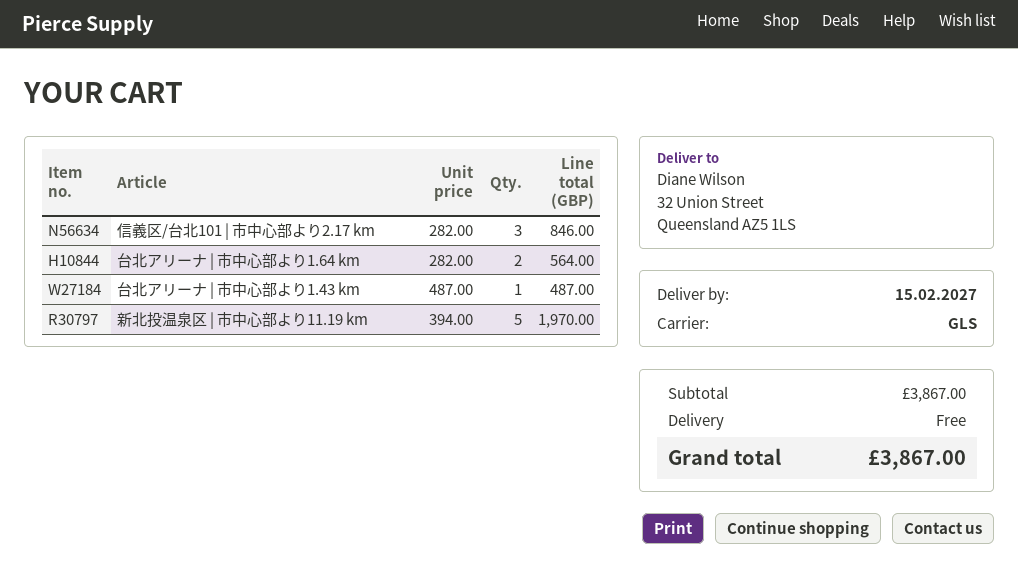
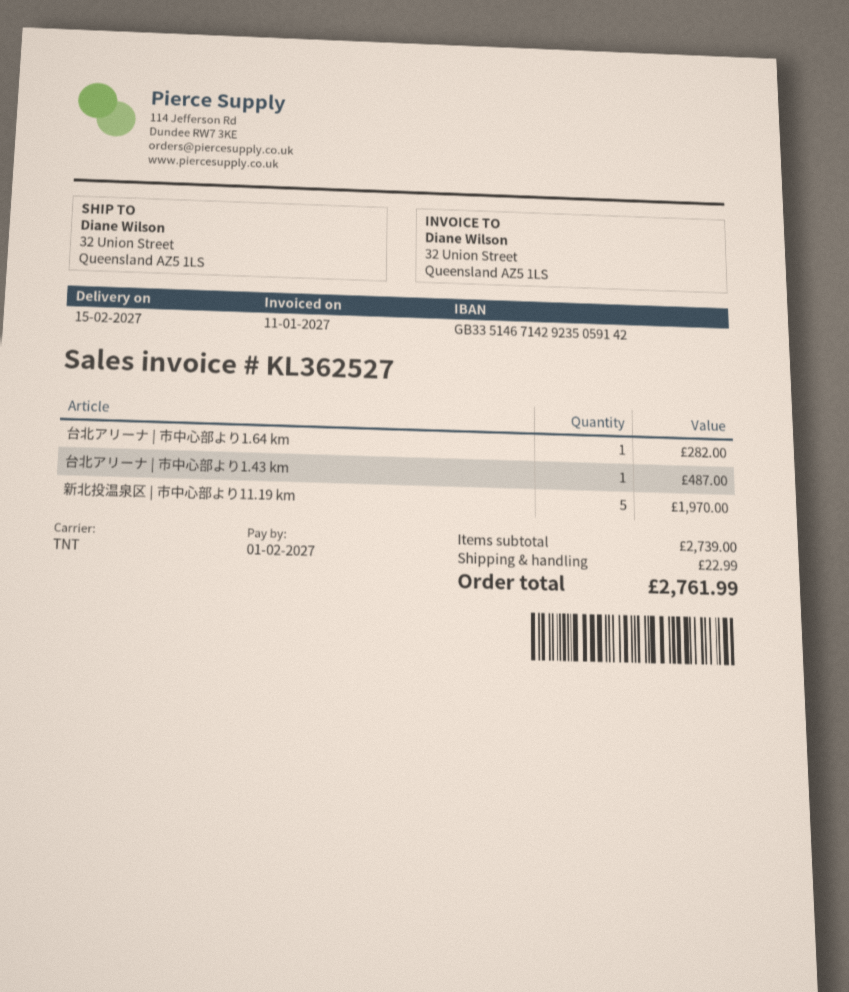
shipping method: GLS -> TNT
信義区/台北101 | 市中心部より2.17 km: 3 for 846.00 -> none
台北アリーナ | 市中心部より1.64 km: 2 for 564.00 -> 1 for 282.00
subtotal: 3867.00 -> 2739.00
shipping: 0.00 -> 22.99
total: 3867.00 -> 2761.99

